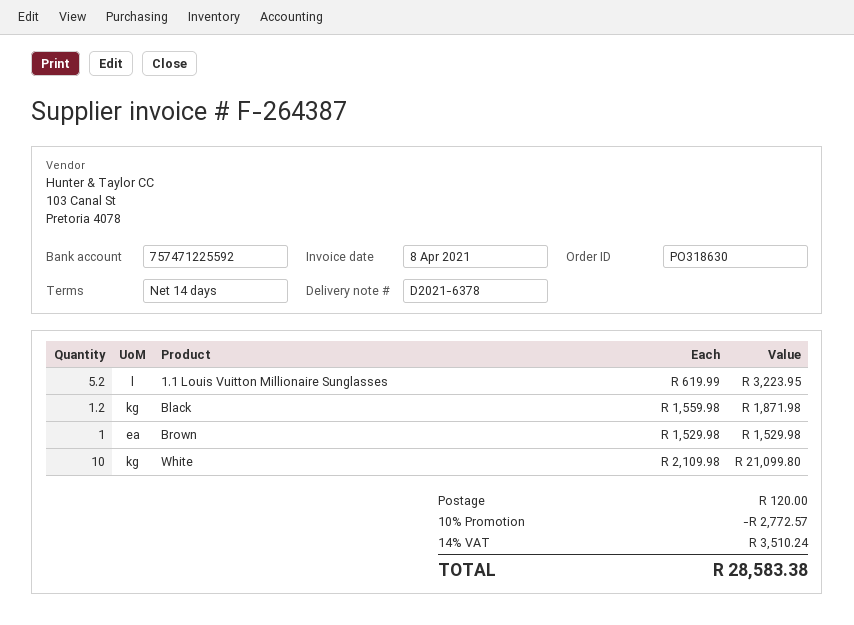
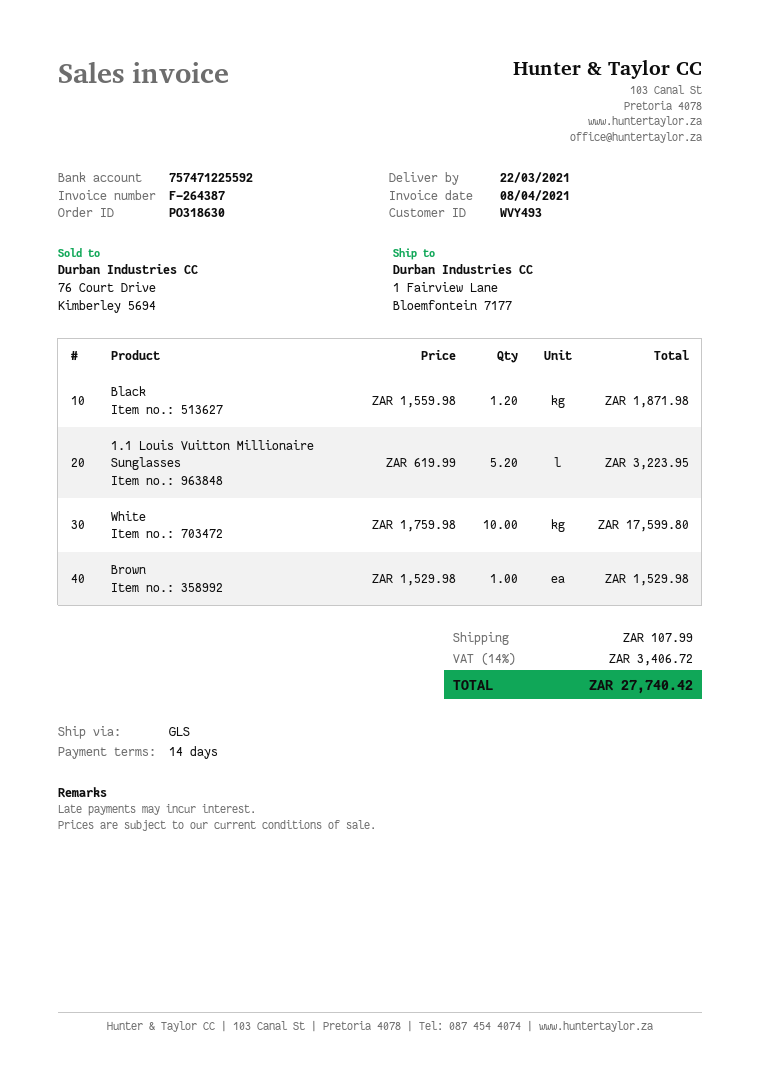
White: 10 x 2109.98 = 21099.80 -> 10 x 1759.98 = 17599.80
discount: 10% = 2772.57 -> none
shipping: 120.00 -> 107.99
tax: 14% = 3510.24 -> 14% = 3406.72
total: 28583.38 -> 27740.42

